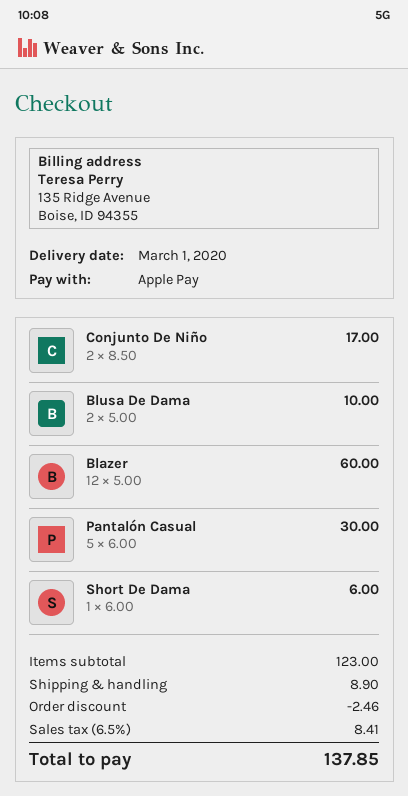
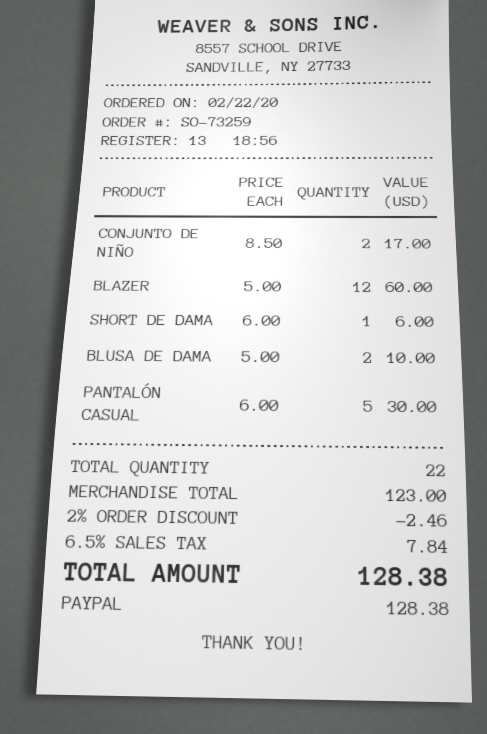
payment method: Apple Pay -> PayPal
shipping: 8.90 -> none
tax: 6.5% = 8.41 -> 6.5% = 7.84
total: 137.85 -> 128.38

